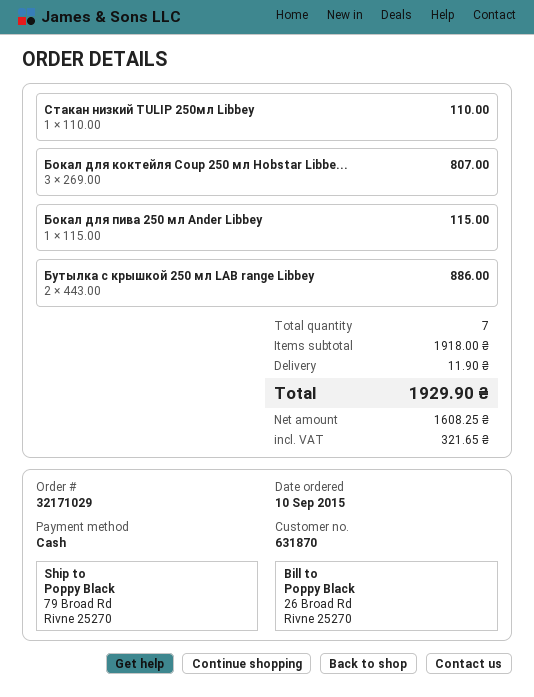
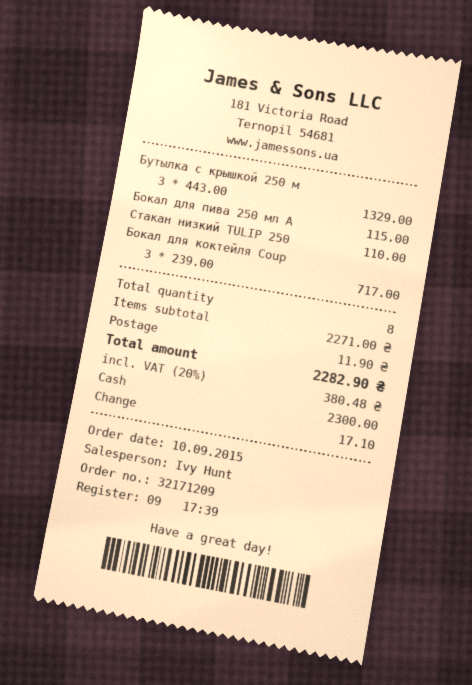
order number: 32171029 -> 32171209
Бокал для коктейля Coup 250 мл Hobstar Libbe...: 3 x 269.00 = 807.00 -> 3 x 239.00 = 717.00
Бутылка с крышкой 250 мл LAB range Libbey: 2 x 443.00 = 886.00 -> 3 x 443.00 = 1329.00
total quantity: 7 -> 8
subtotal: 1918.00 -> 2271.00
tax: 321.65 -> 380.48
total: 1929.90 -> 2282.90

